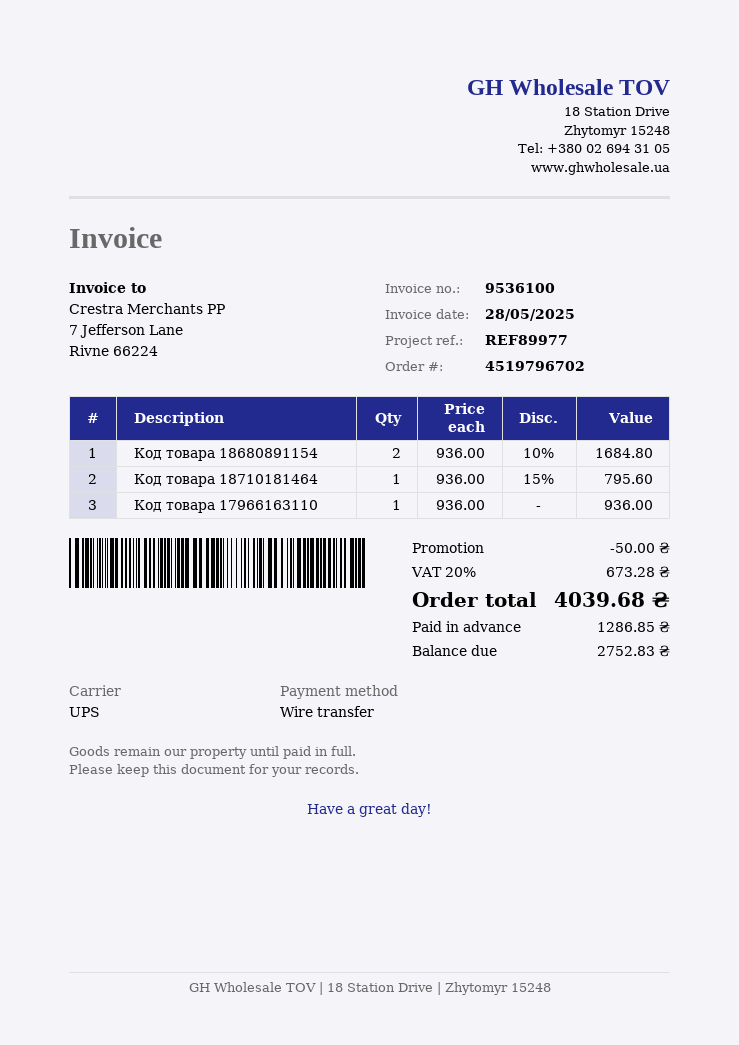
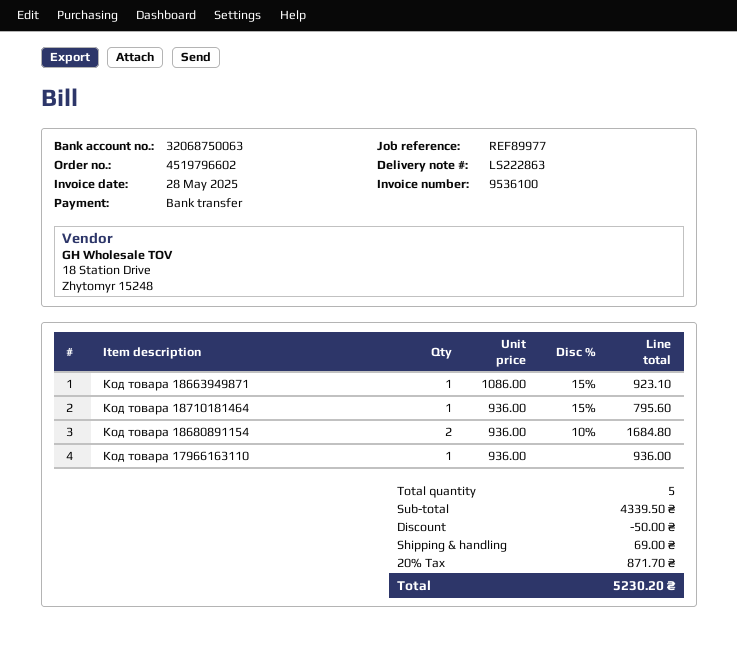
order number: 4519796702 -> 4519796602
Код товара 18663949871: none -> 1 x 1086.00 - 15% = 923.10
shipping: none -> 69.00
tax: 20% = 673.28 -> 20% = 871.70
total: 4039.68 -> 5230.20

